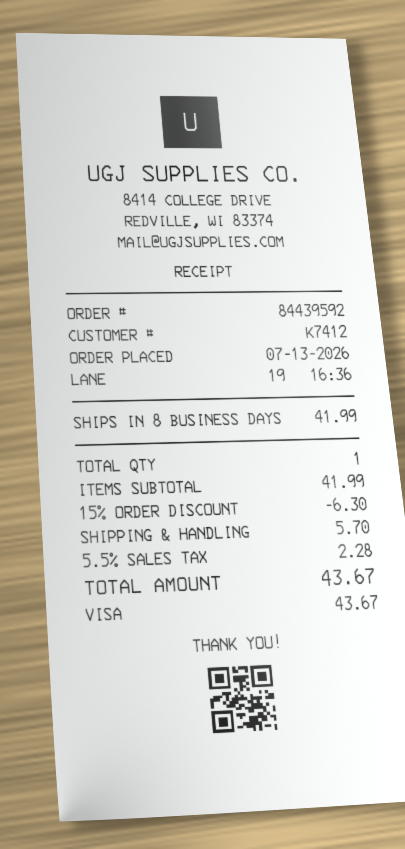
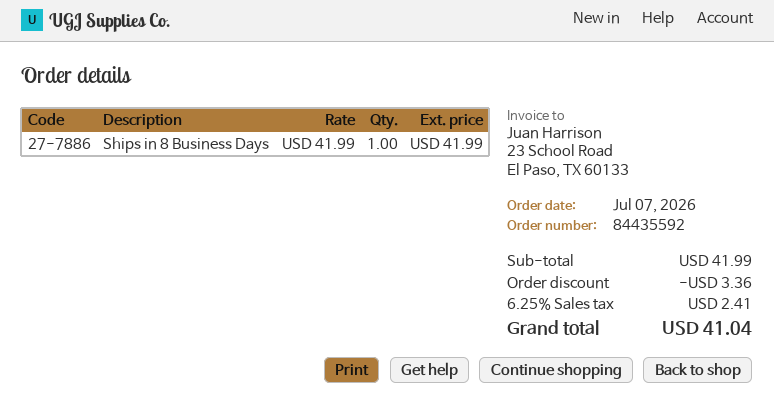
order number: 84439592 -> 84435592
order date: 2026-07-13 -> 2026-07-07
discount: 6.30 -> 3.36
shipping: 5.70 -> none
tax: 5.5% = 2.28 -> 6.25% = 2.41
total: 43.67 -> 41.04

